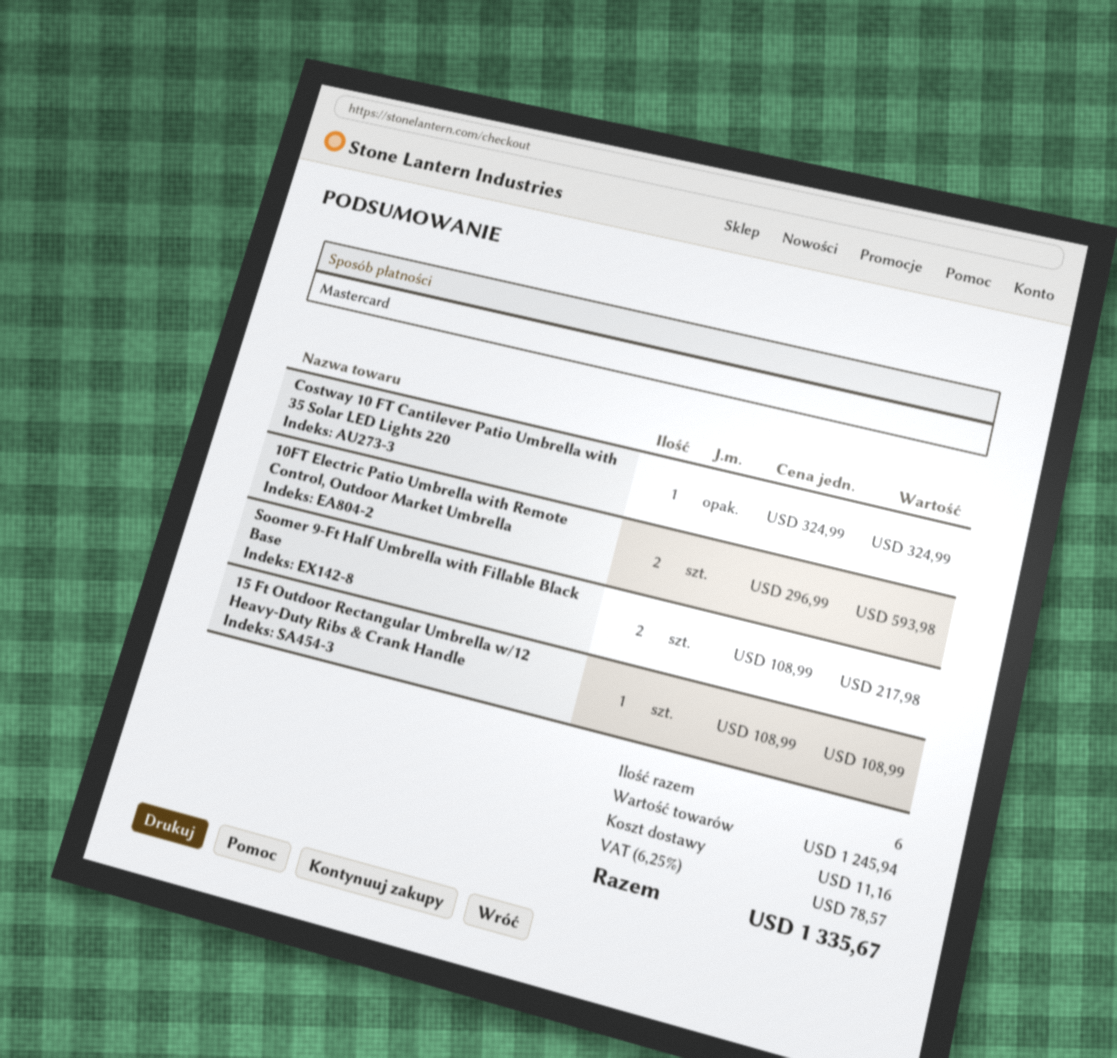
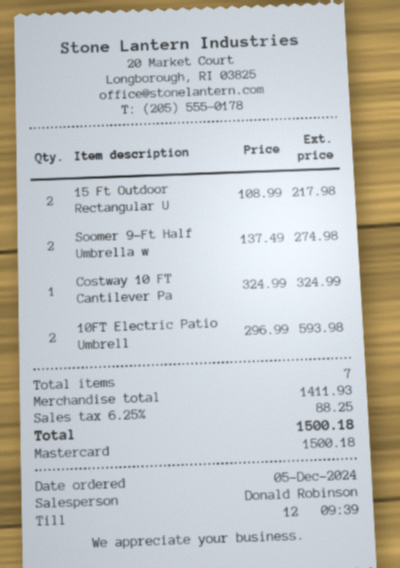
Soomer 9-Ft Half Umbrella with Fillable Black Base: 2 x 108.99 = 217.98 -> 2 x 137.49 = 274.98
15 Ft Outdoor Rectangular Umbrella w/12 Heavy-Duty Ribs & Crank Handle: 1 x 108.99 = 108.99 -> 2 x 108.99 = 217.98
total quantity: 6 -> 7
subtotal: 1245.94 -> 1411.93
shipping: 11.16 -> none
tax: 6.25% = 78.57 -> 6.25% = 88.25
total: 1335.67 -> 1500.18

